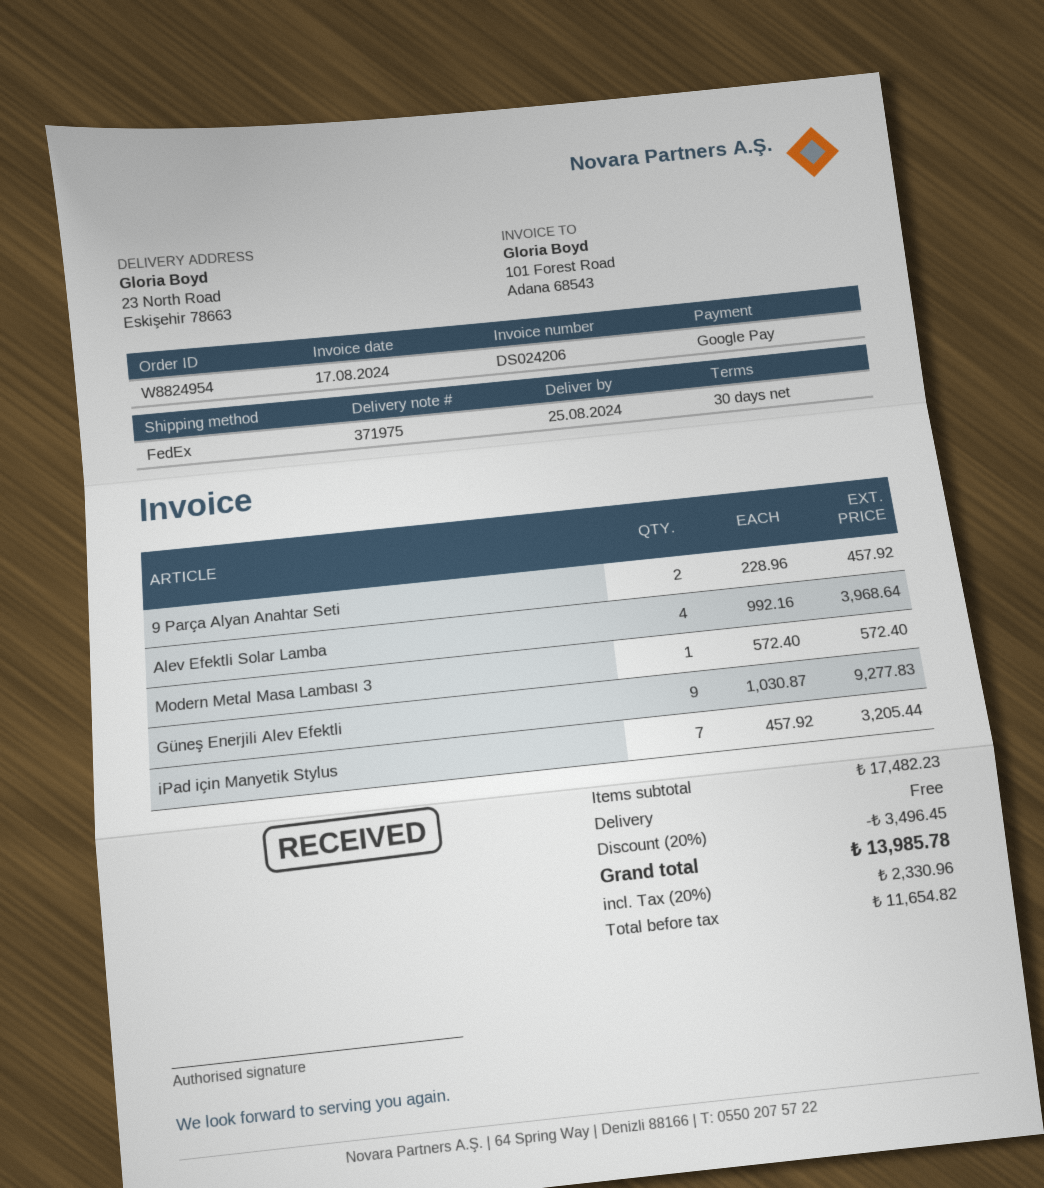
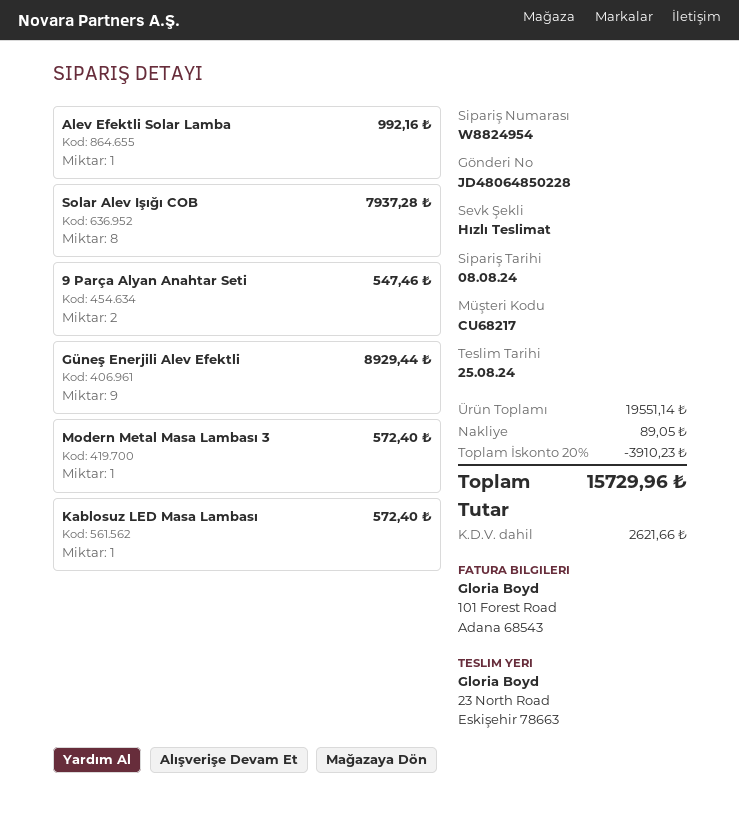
shipping method: FedEx -> express
9 Parça Alyan Anahtar Seti: 2 for 457.92 -> 2 for 547.46
Alev Efektli Solar Lamba: 4 for 3968.64 -> 1 for 992.16
Güneş Enerjili Alev Efektli: 9 for 9277.83 -> 9 for 8929.44
iPad için Manyetik Stylus: 7 for 3205.44 -> none
Solar Alev Işığı COB: none -> 8 for 7937.28
Kablosuz LED Masa Lambası: none -> 1 for 572.40
subtotal: 17482.23 -> 19551.14
discount: 20% = 3496.45 -> 20% = 3910.23
shipping: 0.00 -> 89.05
tax: 2330.96 -> 2621.66
total: 13985.78 -> 15729.96

